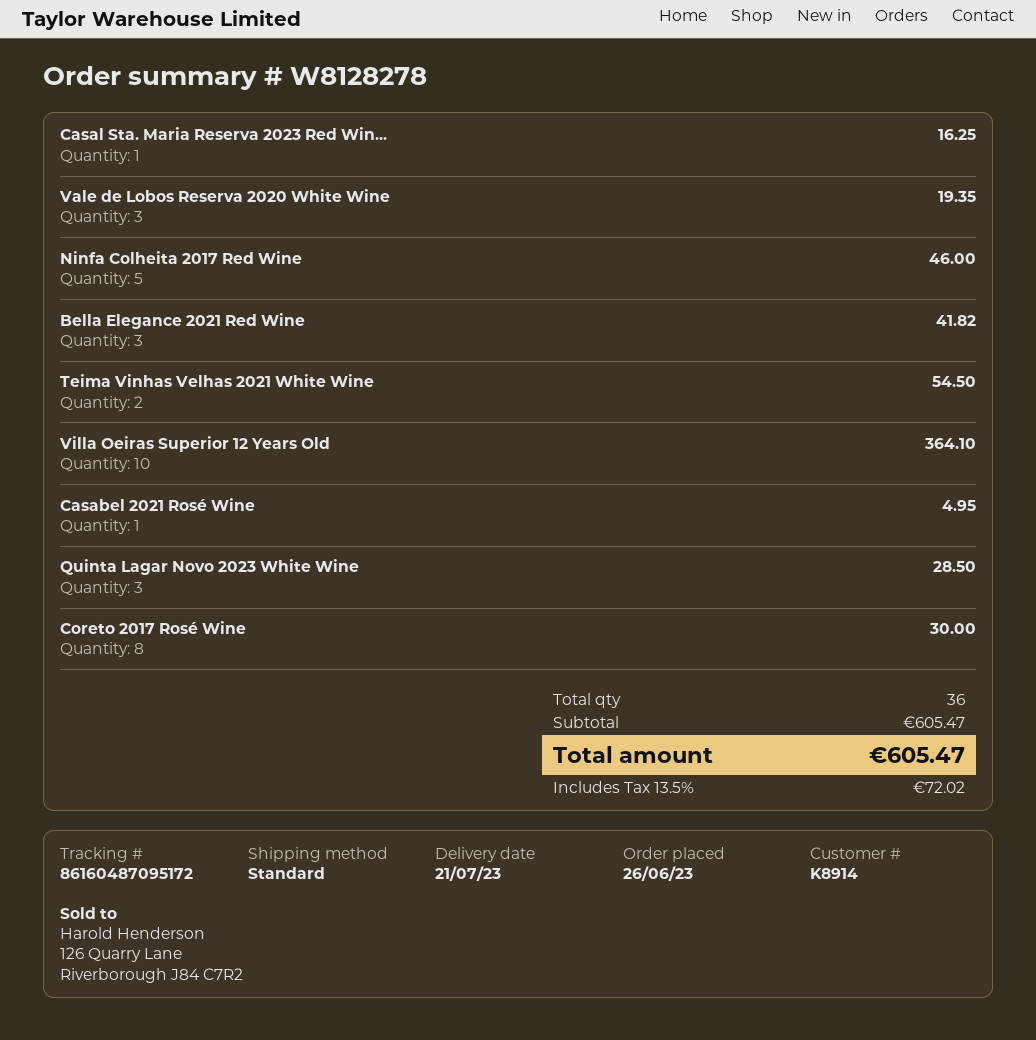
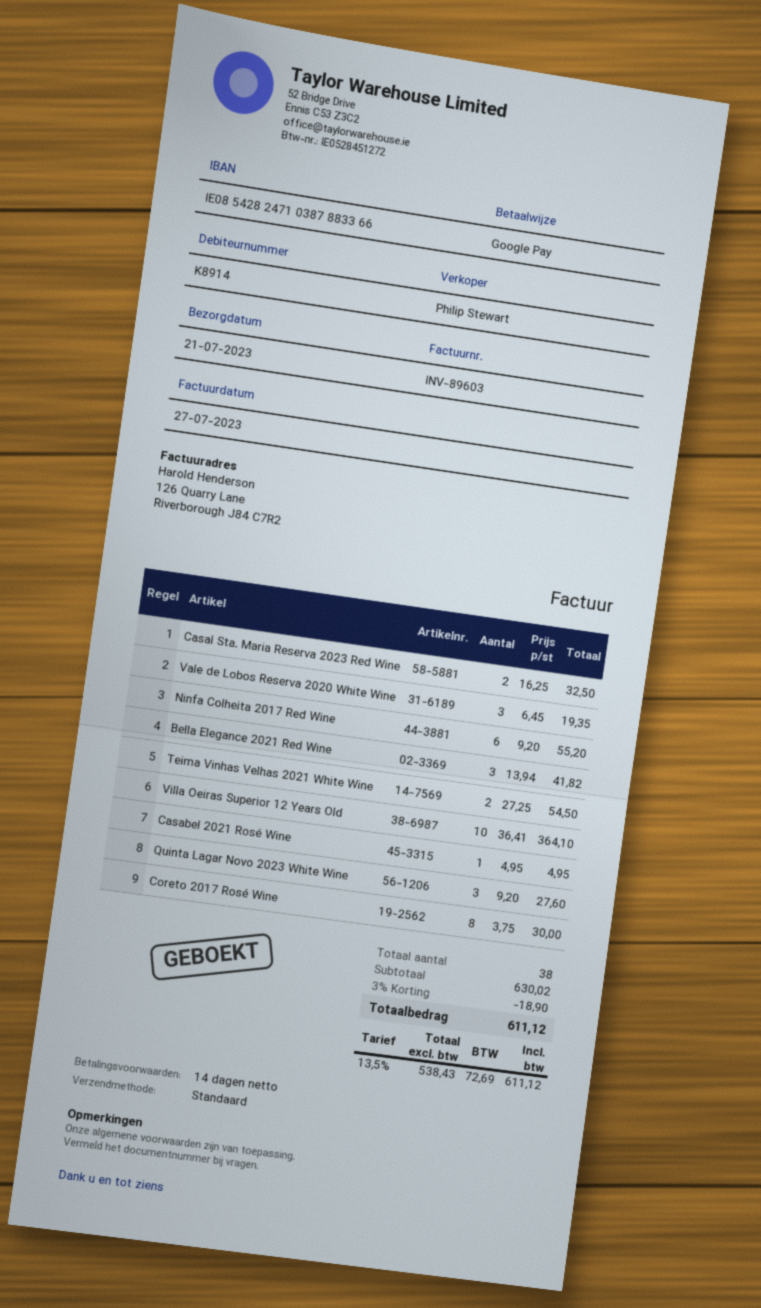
Casal Sta. Maria Reserva 2023 Red Win...: 1 for 16.25 -> 2 for 32.50
Ninfa Colheita 2017 Red Wine: 5 for 46.00 -> 6 for 55.20
Quinta Lagar Novo 2023 White Wine: 3 for 28.50 -> 3 for 27.60
total quantity: 36 -> 38
subtotal: 605.47 -> 630.02
discount: none -> 3% = 18.90
tax: 13.5% = 72.02 -> 13.5% = 72.69
total: 605.47 -> 611.12

